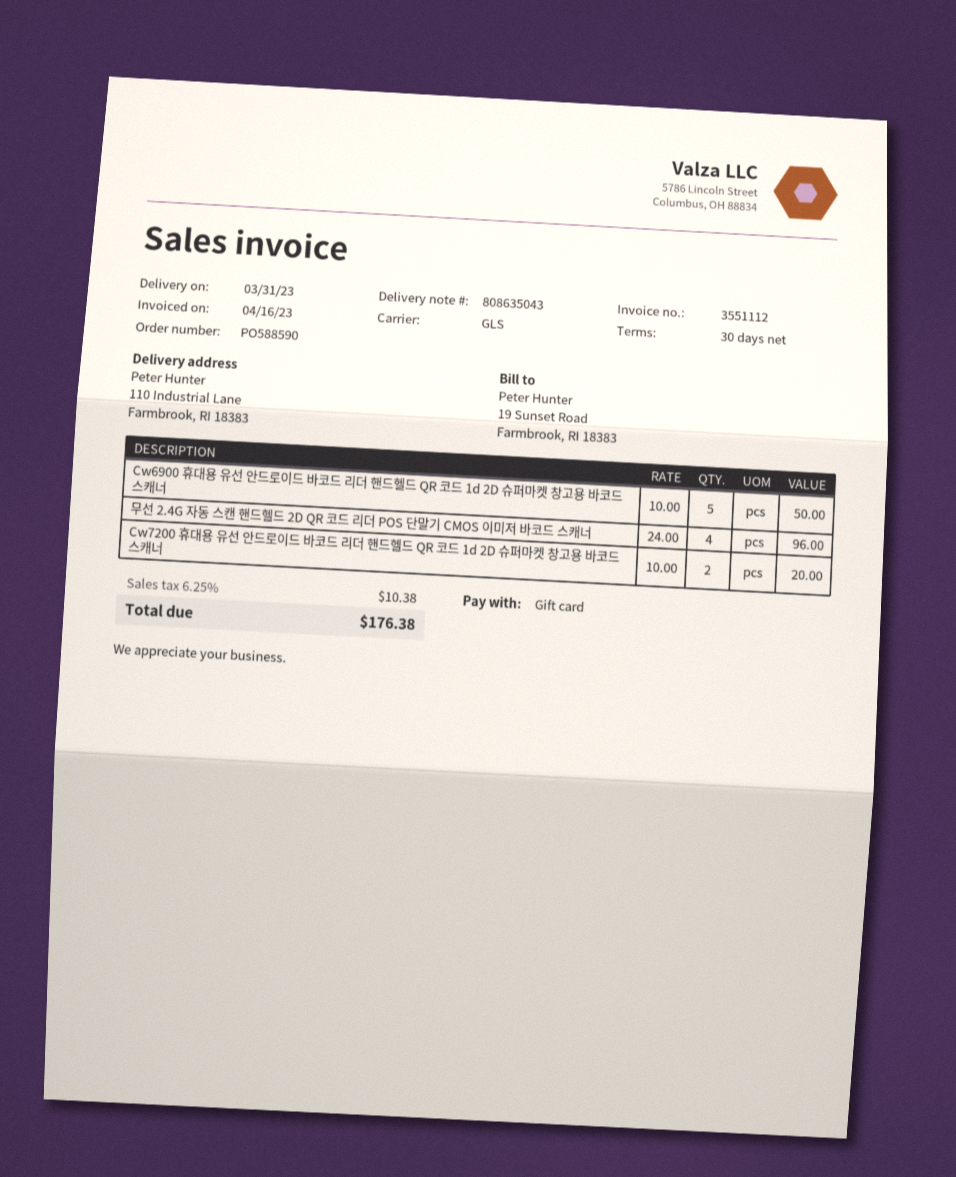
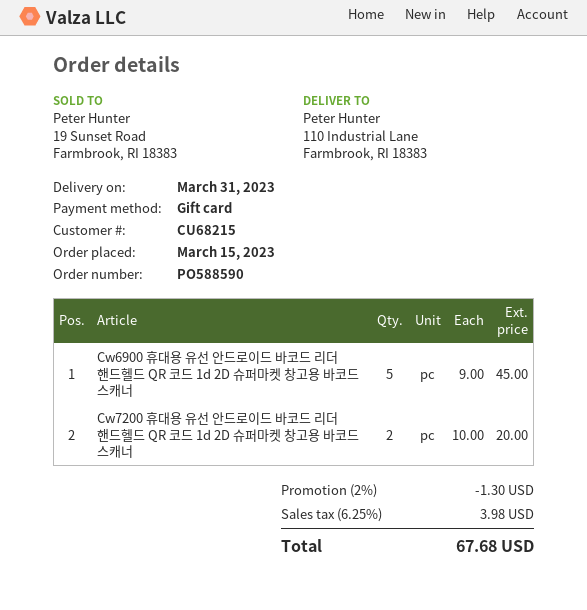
Cw6900 휴대용 유선 안드로이드 바코드 리더 핸드헬드 QR 코드 1d 2D 슈퍼마켓 창고용 바코드 스캐너: 5 x 10.00 = 50.00 -> 5 x 9.00 = 45.00
무선 2.4G 자동 스캔 핸드헬드 2D QR 코드 리더 POS 단말기 CMOS 이미저 바코드 스캐너: 4 x 24.00 = 96.00 -> none
discount: none -> 2% = 1.30
tax: 6.25% = 10.38 -> 6.25% = 3.98
total: 176.38 -> 67.68

